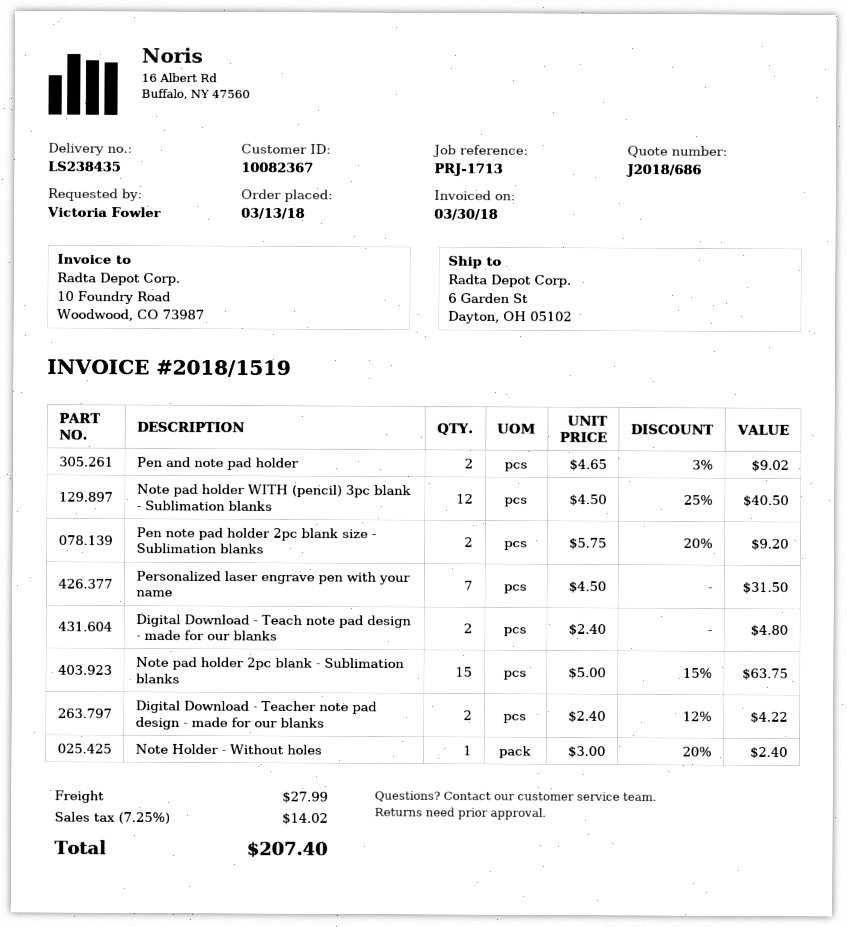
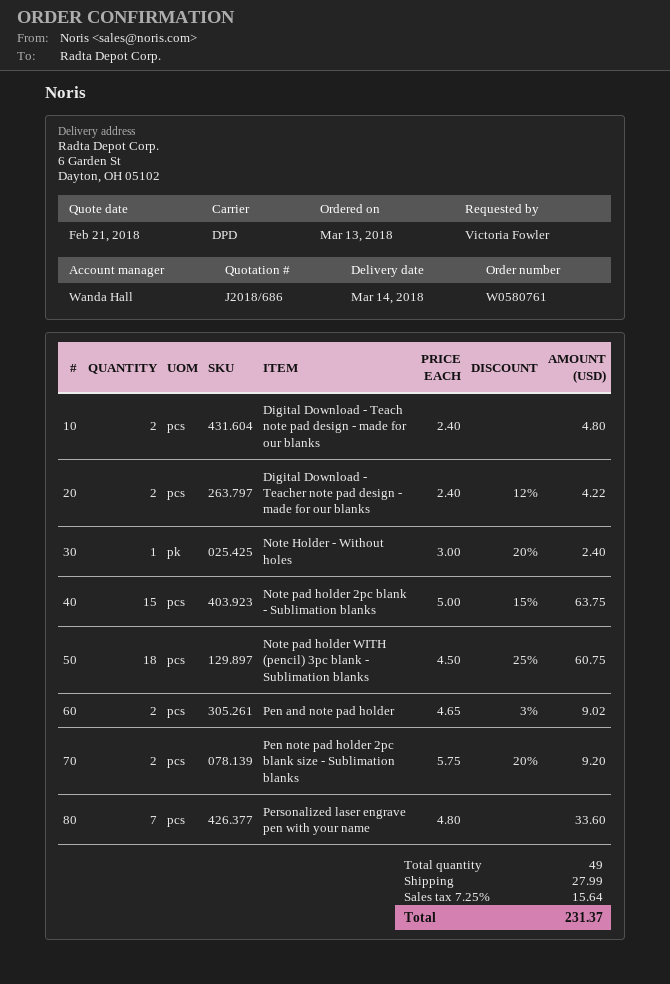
Note pad holder WITH (pencil) 3pc blank - Sublimation blanks: 12 x 4.50 - 25% = 40.50 -> 18 x 4.50 - 25% = 60.75
Personalized laser engrave pen with your name: 7 x 4.50 = 31.50 -> 7 x 4.80 = 33.60
tax: 7.25% = 14.02 -> 7.25% = 15.64
total: 207.40 -> 231.37

